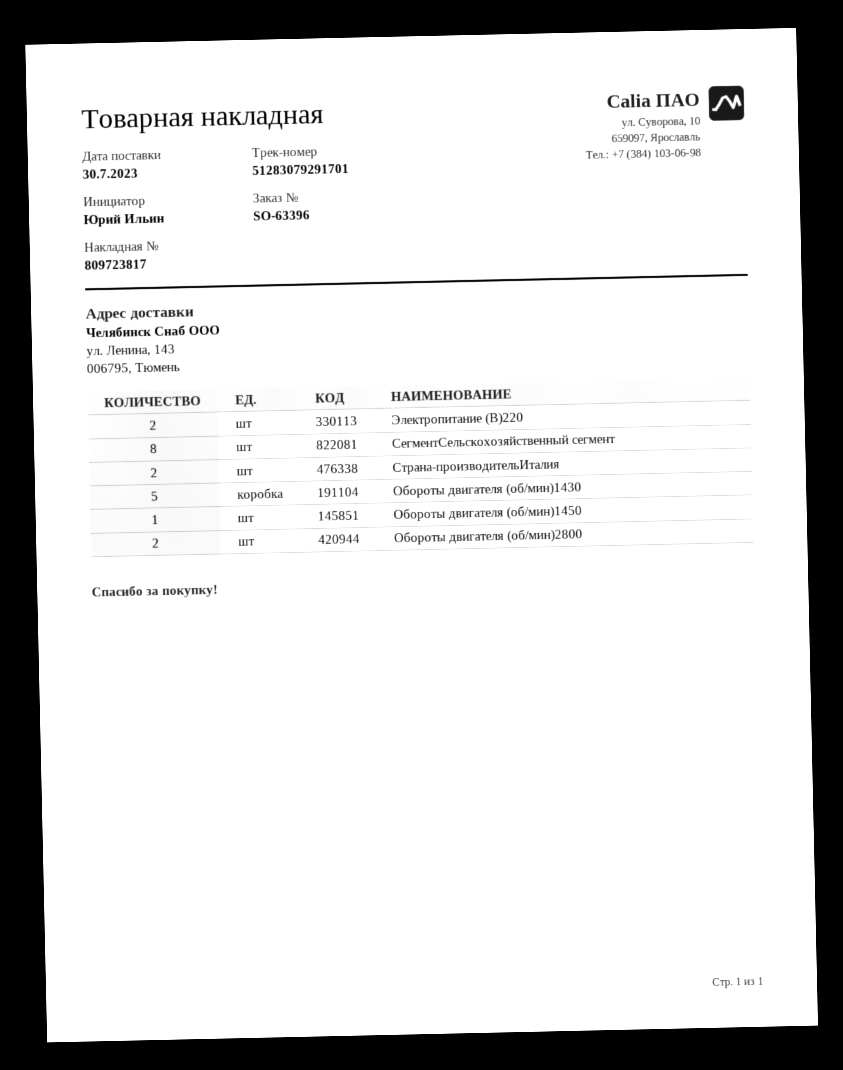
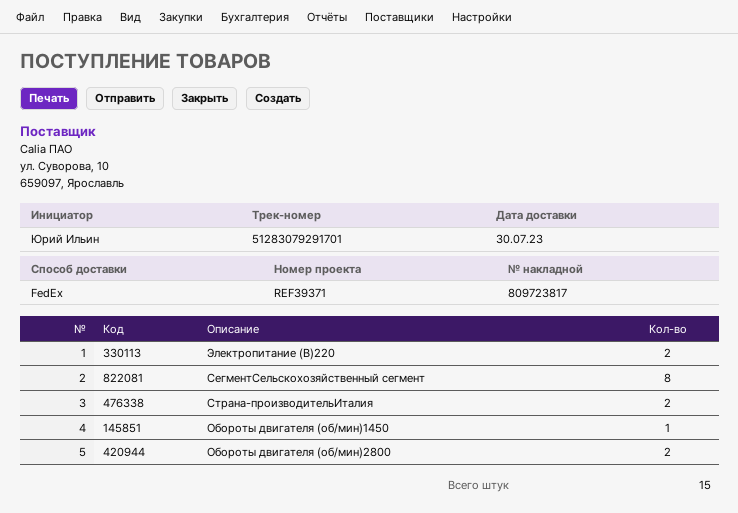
Обороты двигателя (об/мин)1430: 5 -> none

